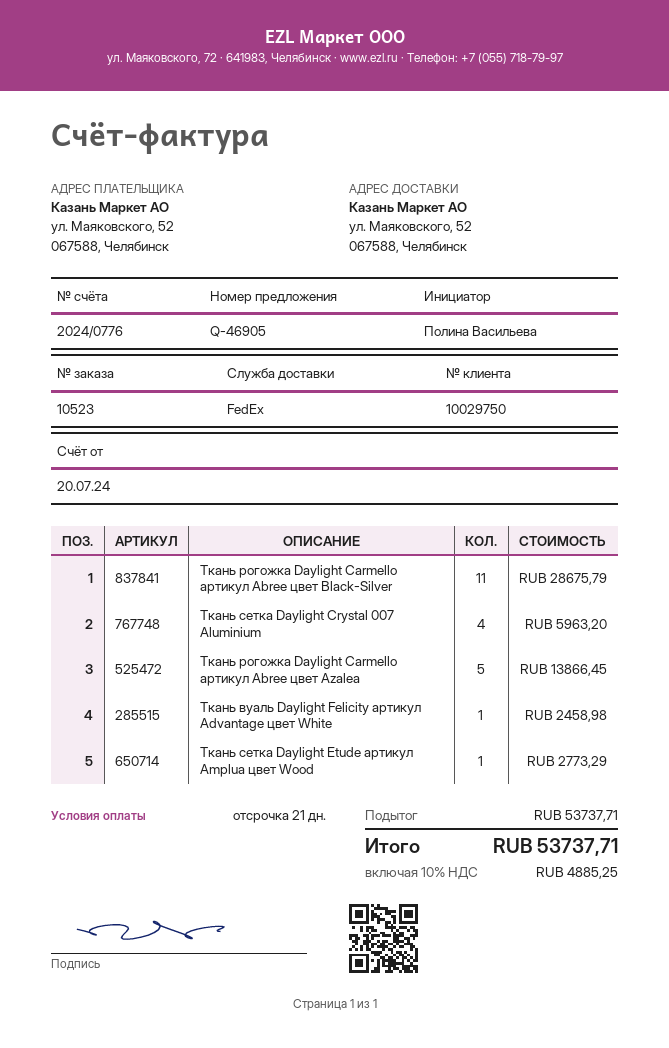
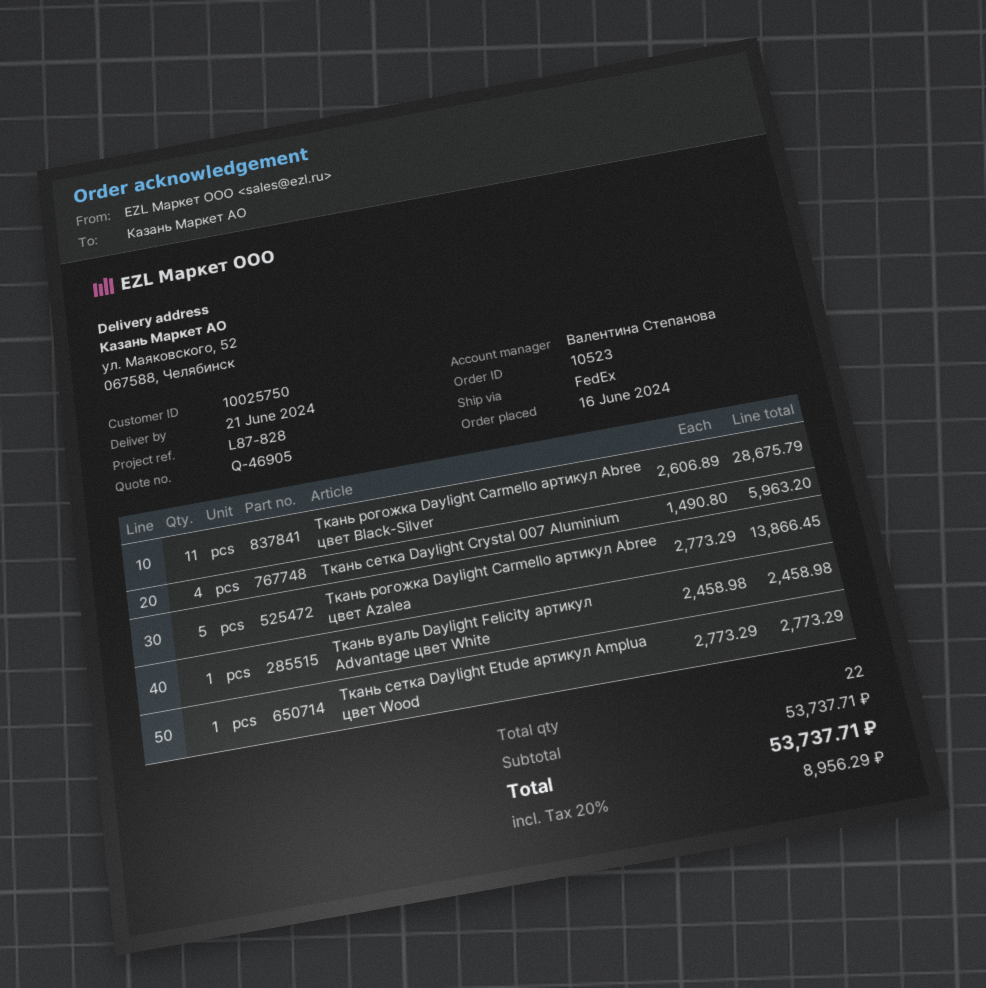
customer number: 10029750 -> 10025750
tax: 10% = 4885.25 -> 20% = 8956.29

